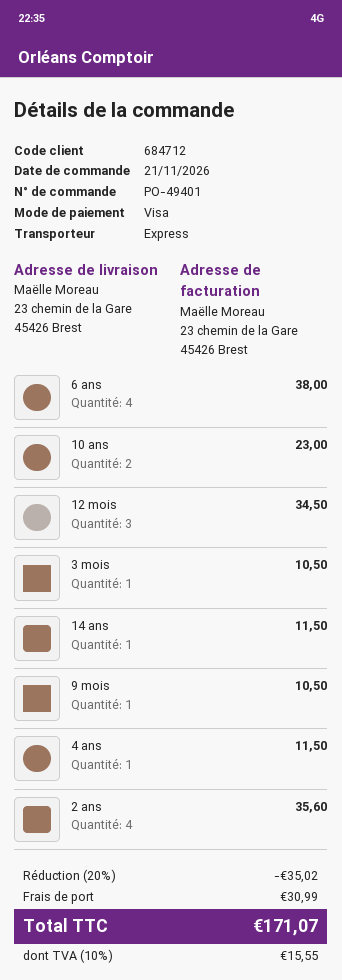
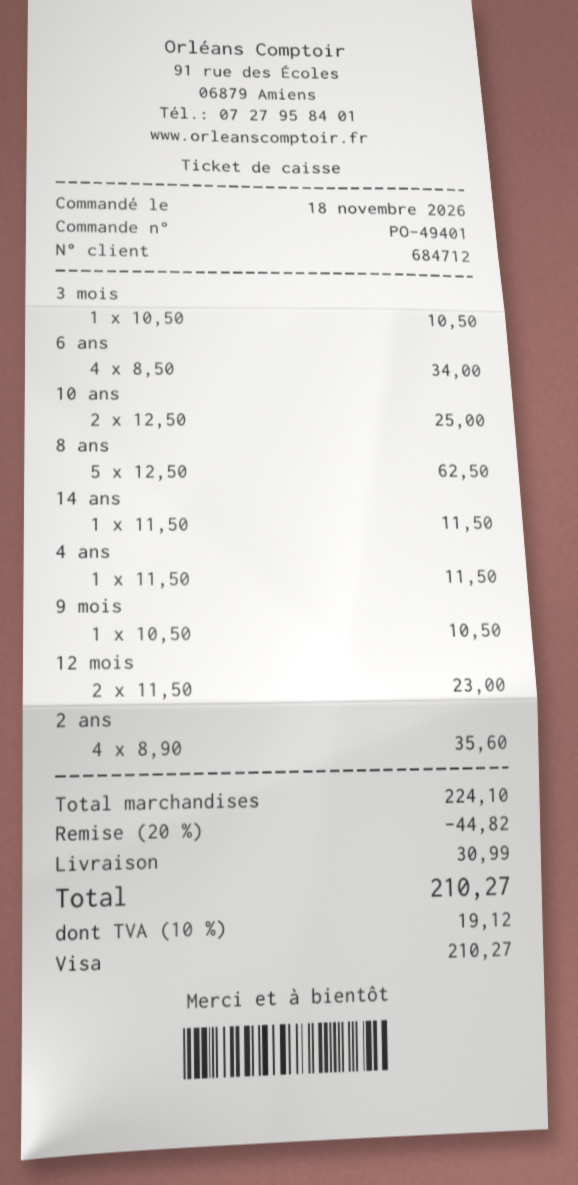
order date: 2026-11-21 -> 2026-11-18
6 ans: 4 for 38.00 -> 4 for 34.00
10 ans: 2 for 23.00 -> 2 for 25.00
12 mois: 3 for 34.50 -> 2 for 23.00
8 ans: none -> 5 for 62.50
discount: 20% = 35.02 -> 20% = 44.82
tax: 10% = 15.55 -> 10% = 19.12
total: 171.07 -> 210.27

